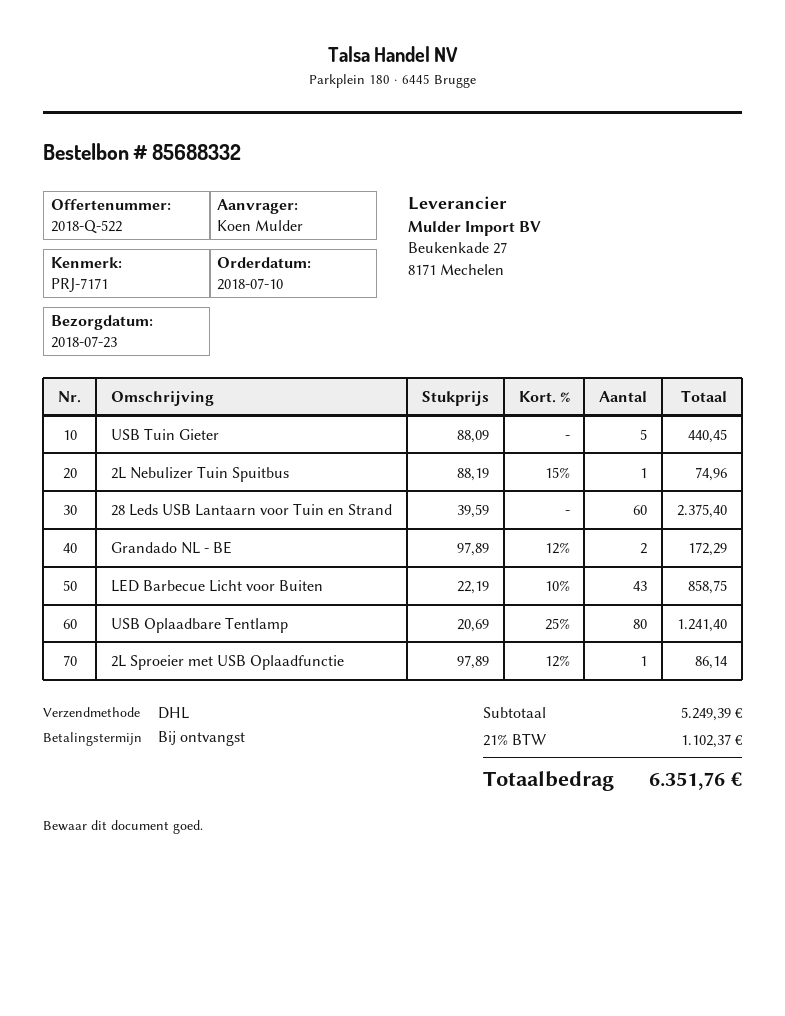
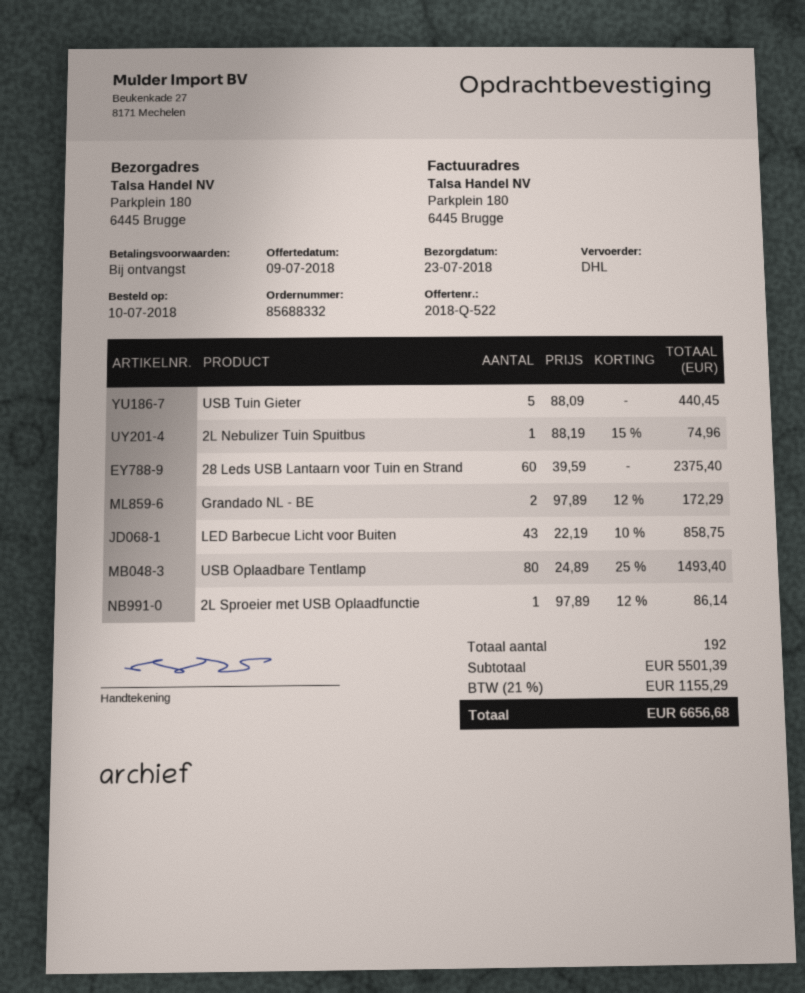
USB Oplaadbare Tentlamp: 80 x 20.69 - 25% = 1241.40 -> 80 x 24.89 - 25% = 1493.40
subtotal: 5249.39 -> 5501.39
tax: 21% = 1102.37 -> 21% = 1155.29
total: 6351.76 -> 6656.68

